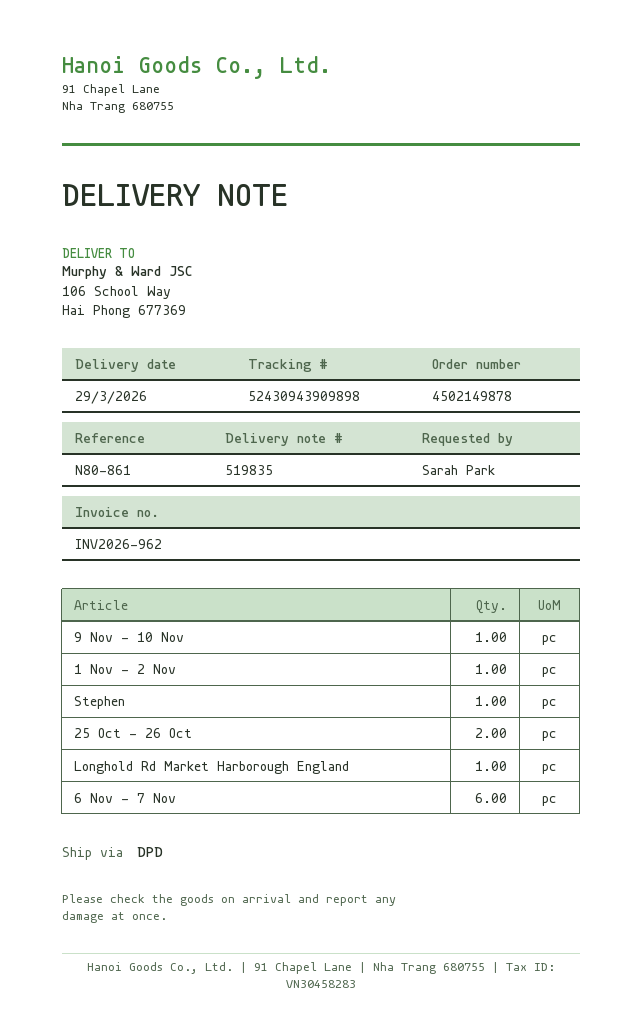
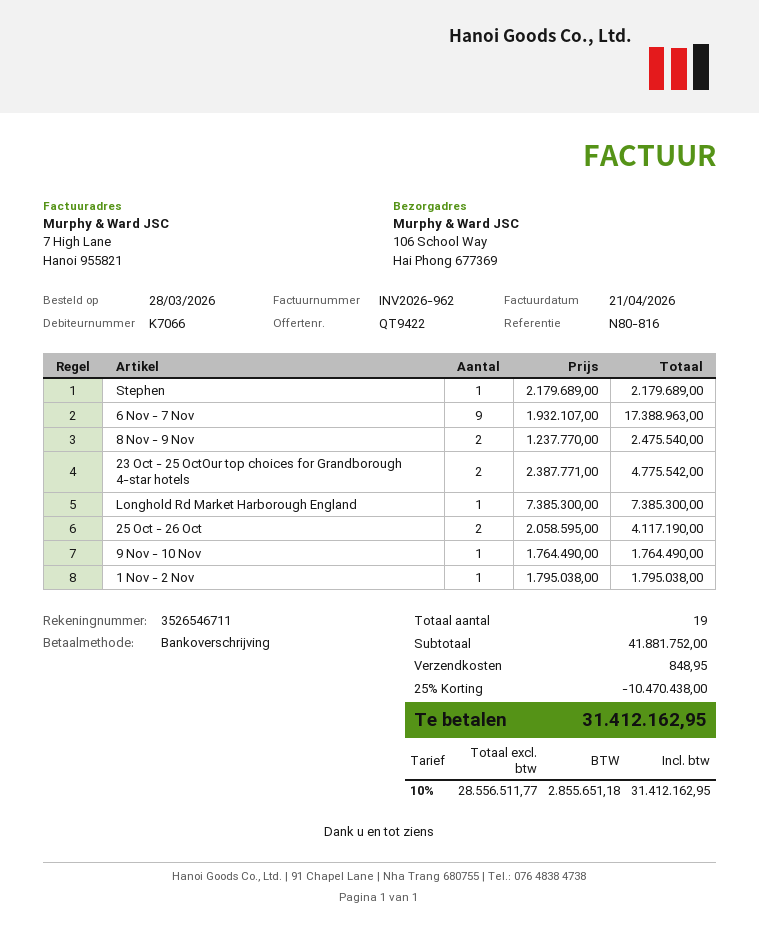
reference: N80-861 -> N80-816
6 Nov - 7 Nov: 6 -> 9
8 Nov - 9 Nov: none -> 2
23 Oct - 25 OctOur top choices for Grandborough 4-star hotels: none -> 2

